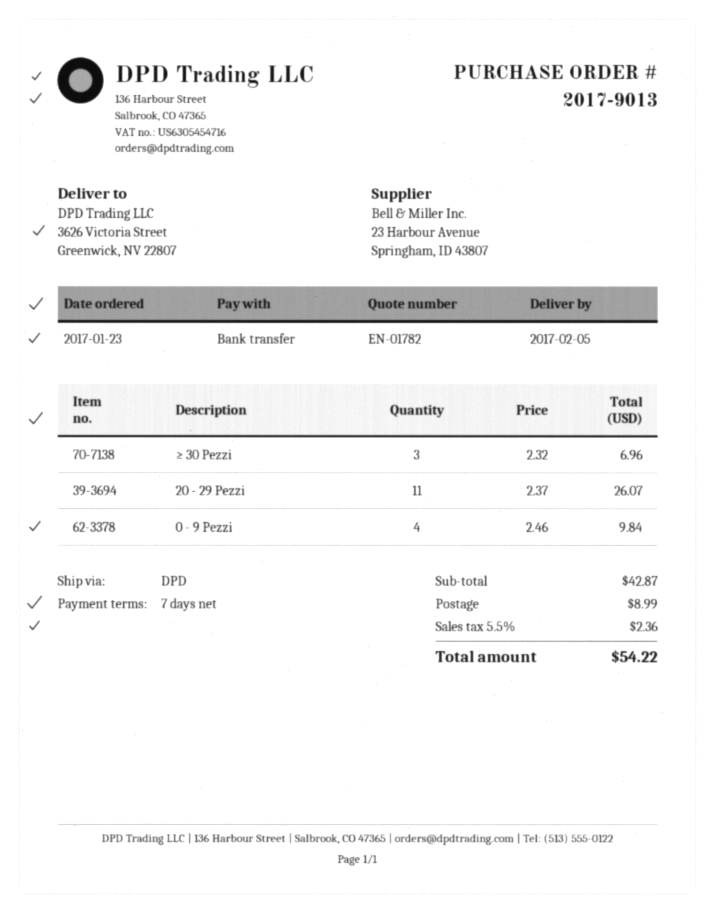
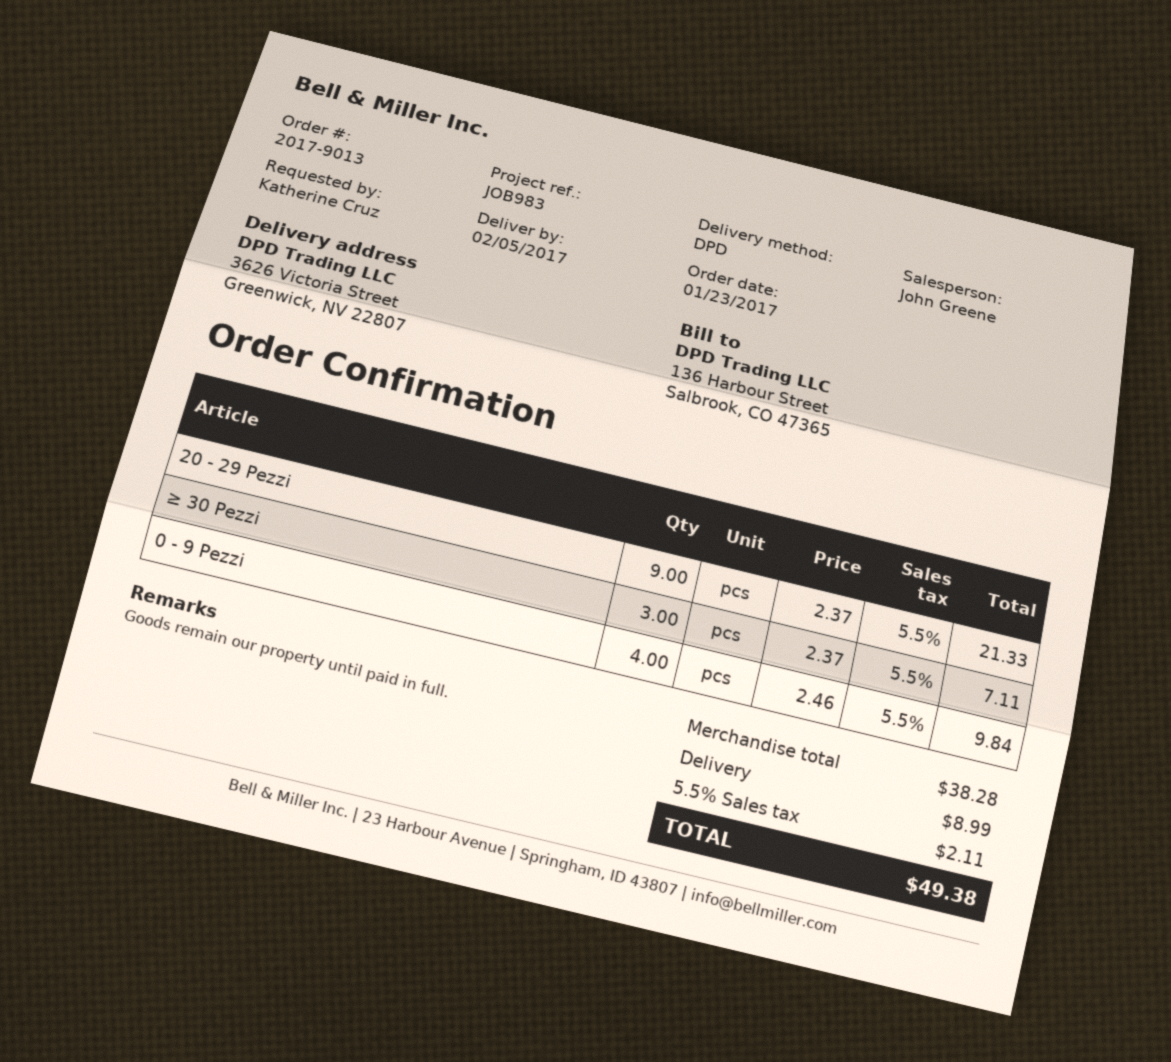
≥ 30 Pezzi: 3 x 2.32 = 6.96 -> 3 x 2.37 = 7.11
20 - 29 Pezzi: 11 x 2.37 = 26.07 -> 9 x 2.37 = 21.33
subtotal: 42.87 -> 38.28
tax: 5.5% = 2.36 -> 5.5% = 2.11
total: 54.22 -> 49.38

